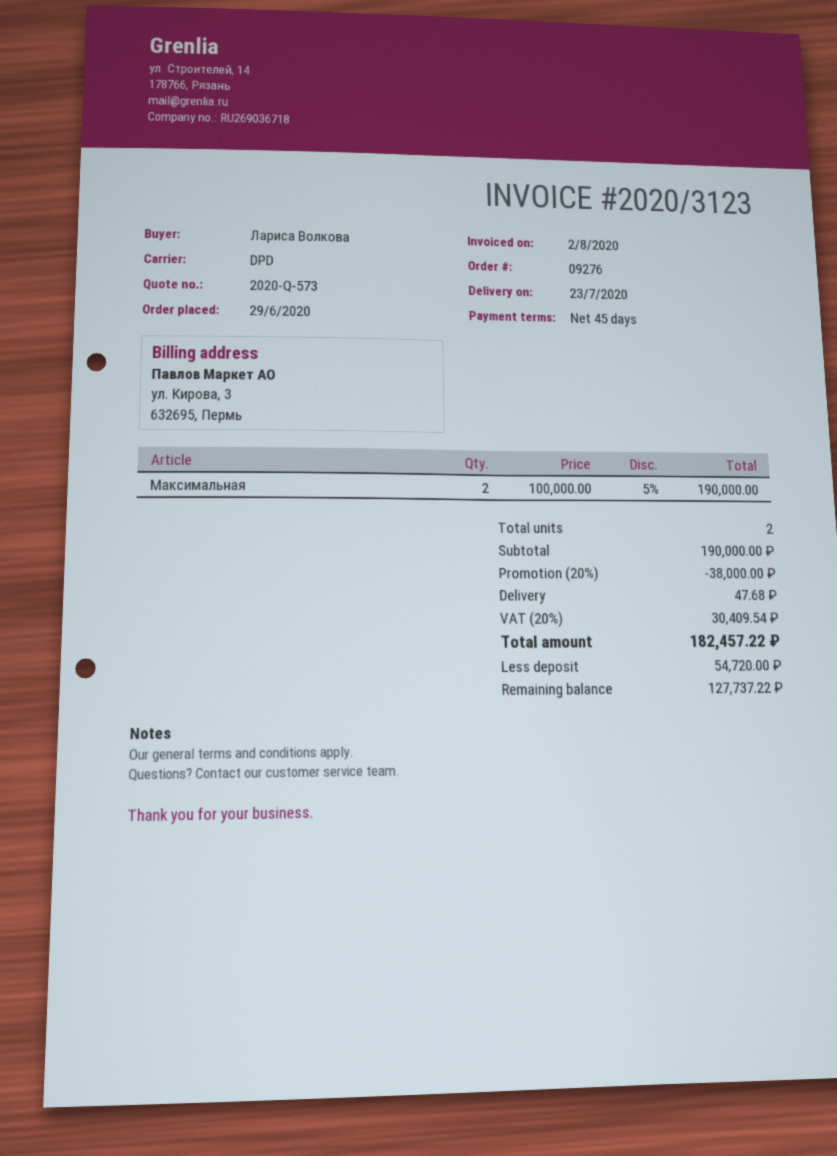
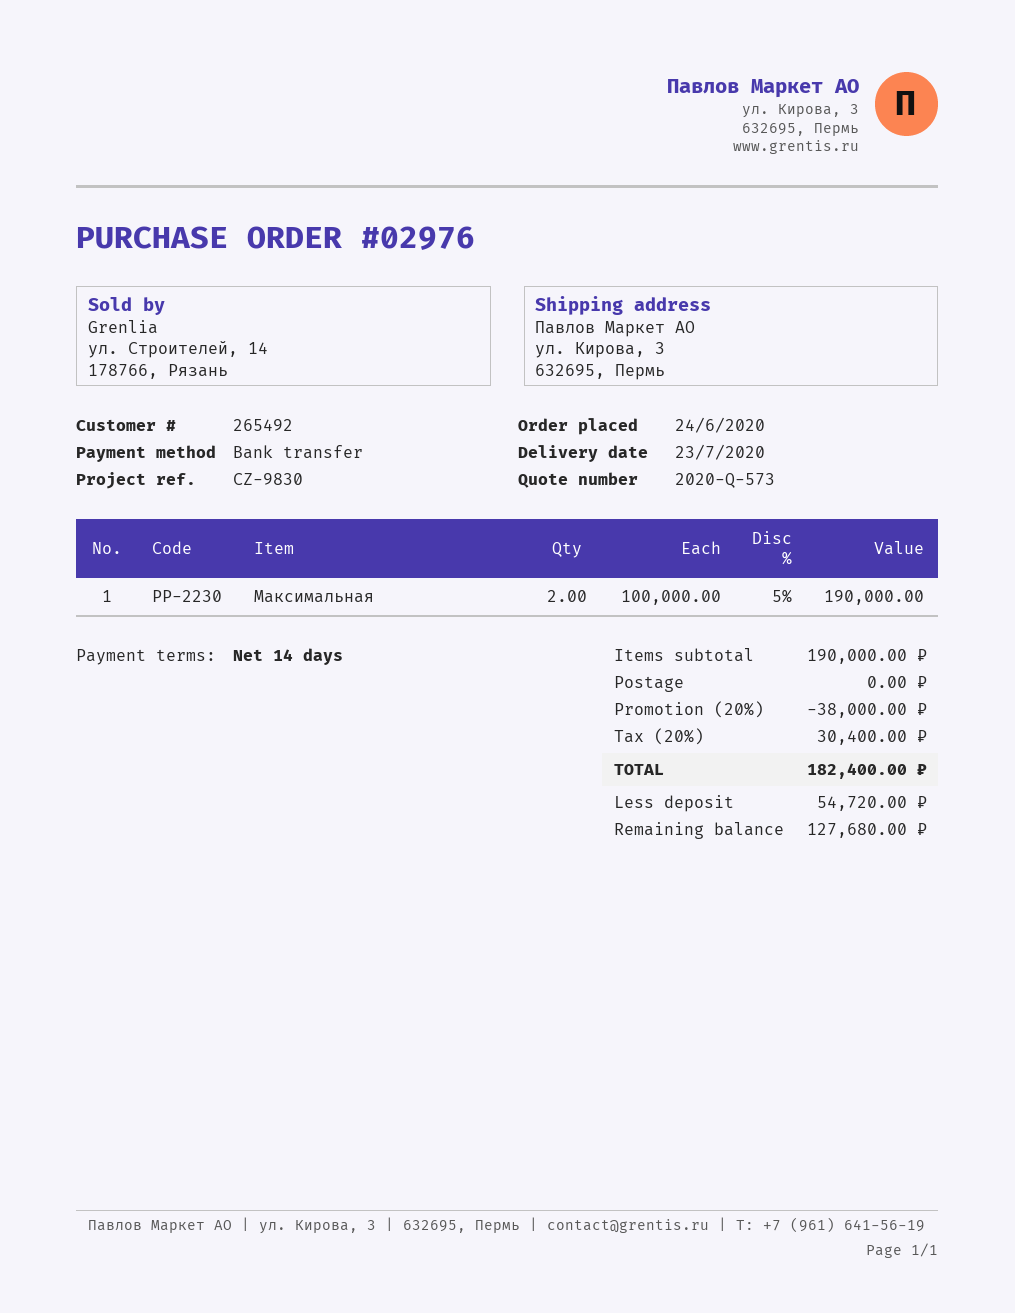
order number: 09276 -> 02976
order date: 2020-06-29 -> 2020-06-24
payment terms: 45 days -> 14 days
shipping: 47.68 -> 0.00
tax: 20% = 30409.54 -> 20% = 30400.00
total: 182457.22 -> 182400.00
balance: 127737.22 -> 127680.00

